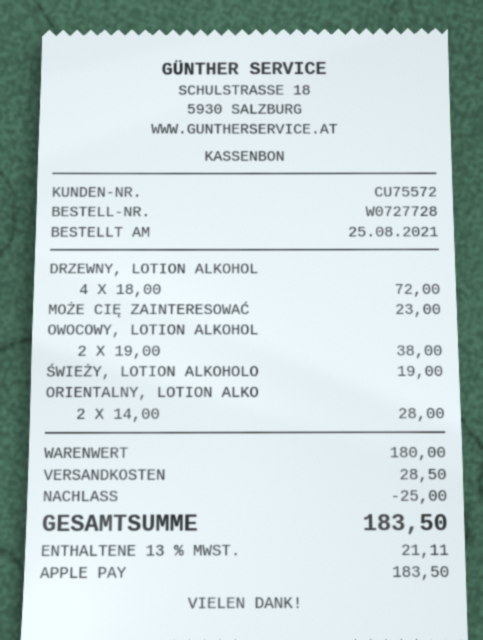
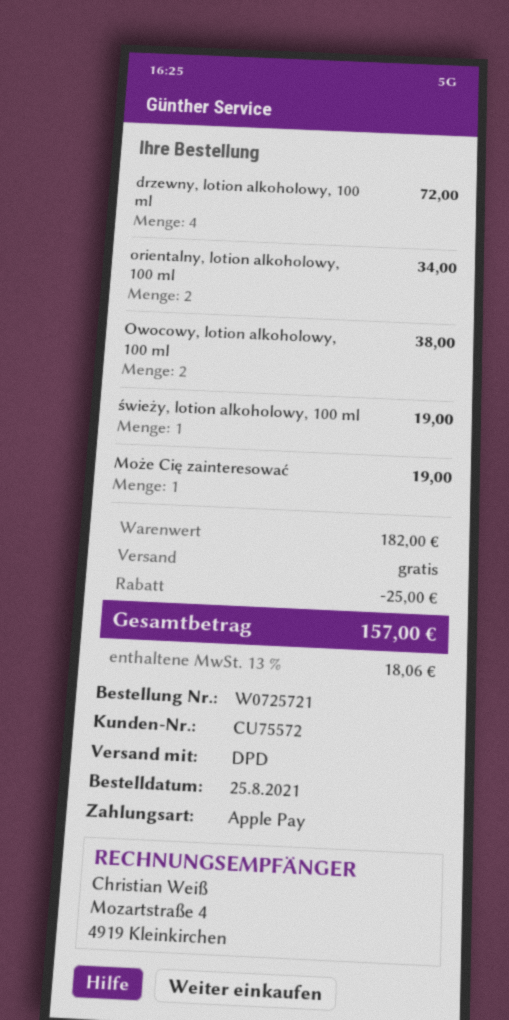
order number: W0727728 -> W0725721
MOŻE CIĘ ZAINTERESOWAĆ: 1 for 23.00 -> 1 for 19.00
ORIENTALNY, LOTION ALKO: 2 for 28.00 -> 2 for 34.00
subtotal: 180.00 -> 182.00
shipping: 28.50 -> 0.00
tax: 13% = 21.11 -> 13% = 18.06
total: 183.50 -> 157.00

